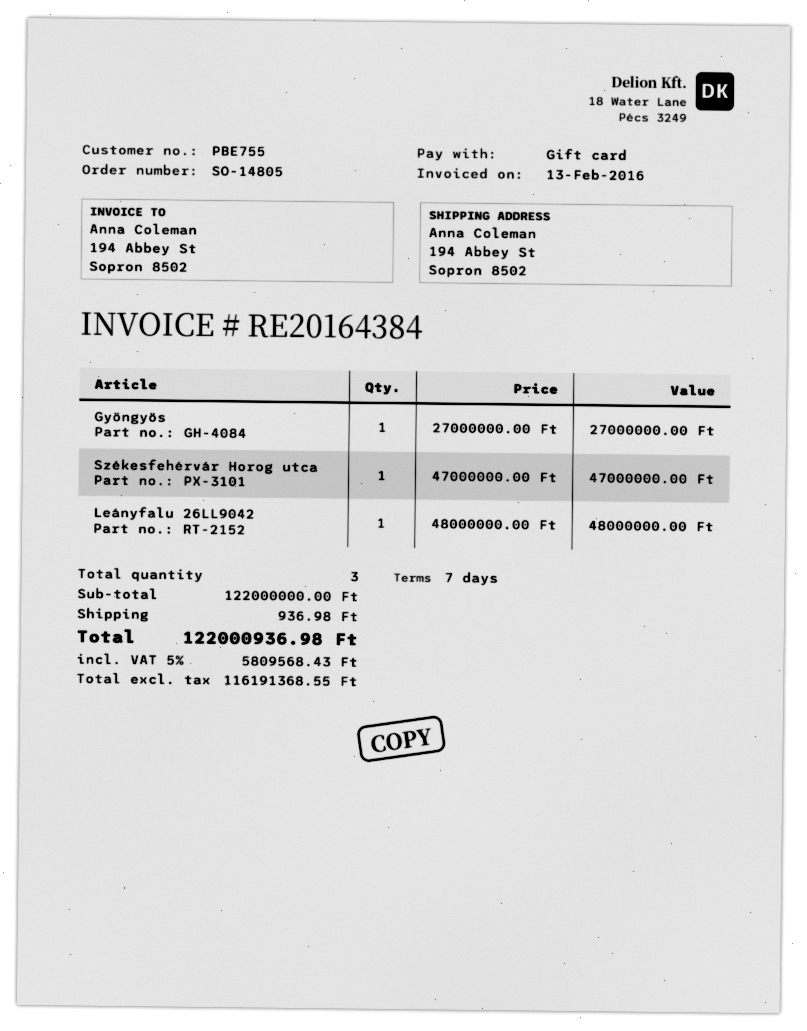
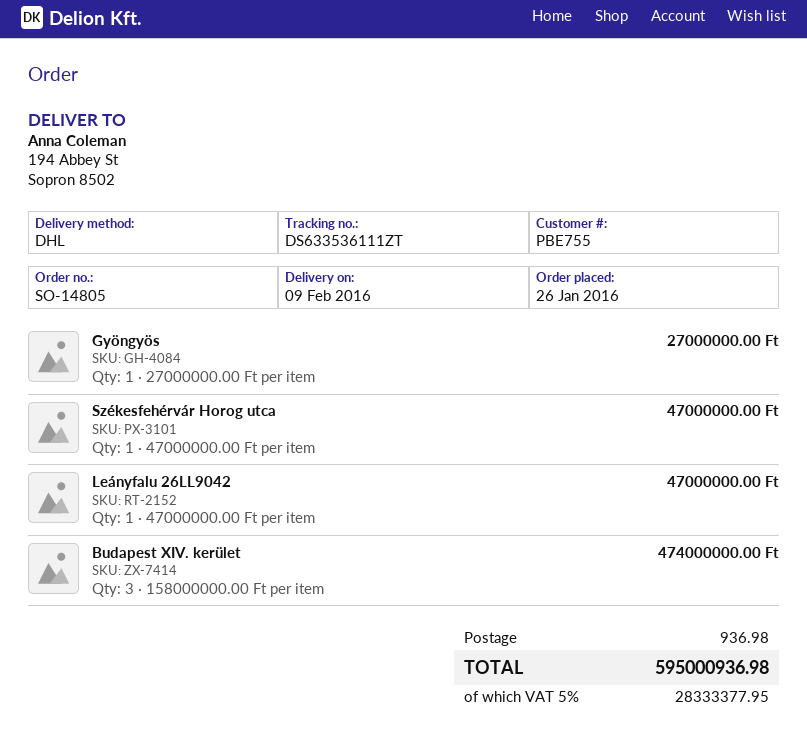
Leányfalu 26LL9042: 1 x 48000000.00 = 48000000.00 -> 1 x 47000000.00 = 47000000.00
Budapest XIV. kerület: none -> 3 x 158000000.00 = 474000000.00
tax: 5% = 5809568.43 -> 5% = 28333377.95
total: 122000936.98 -> 595000936.98

